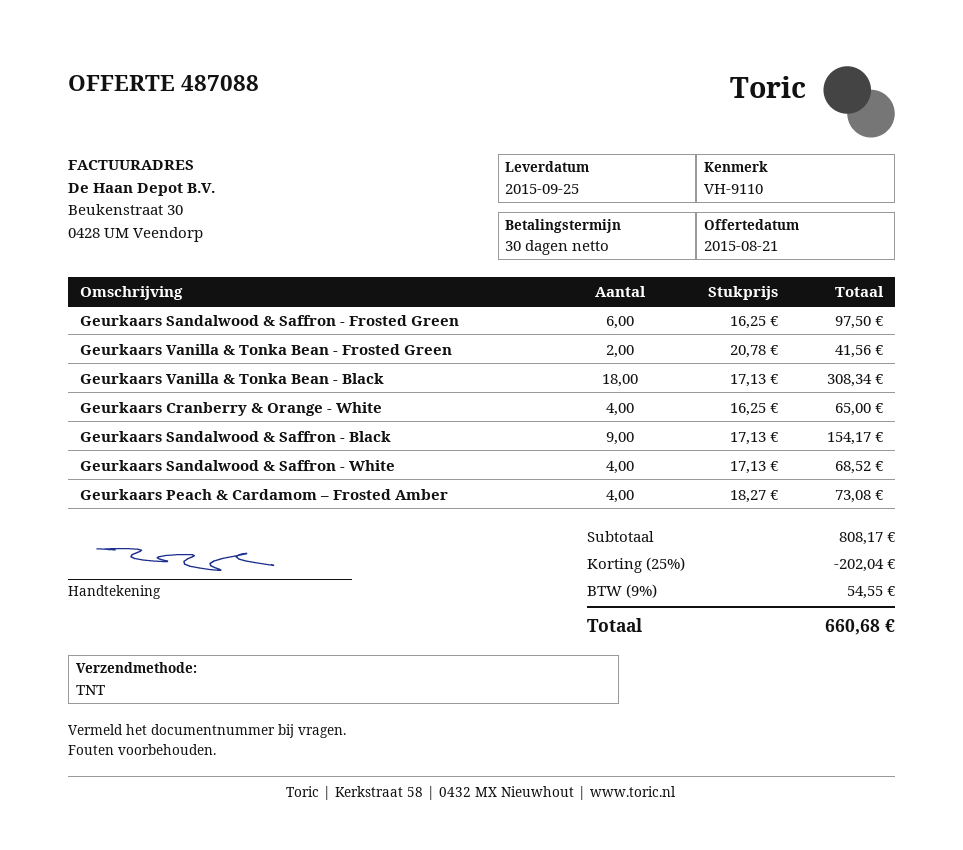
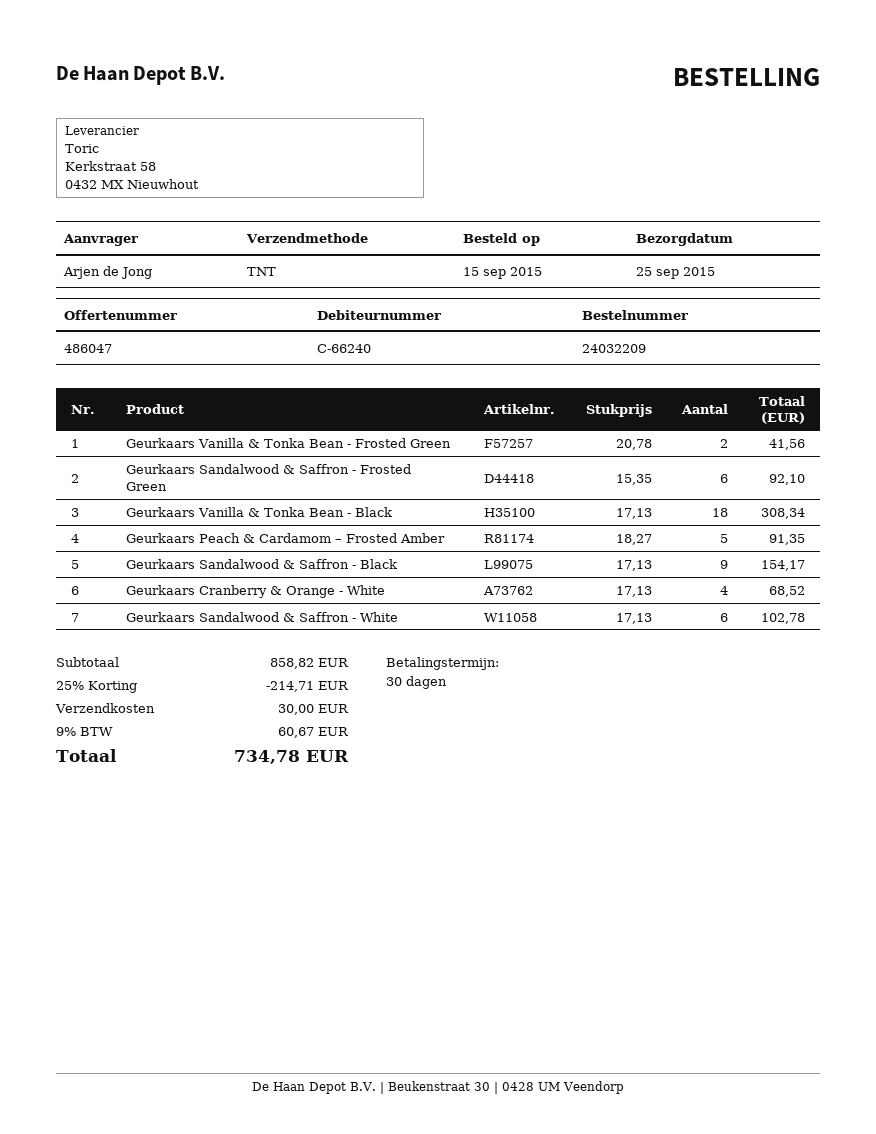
quote number: 487088 -> 486047
Geurkaars Sandalwood & Saffron - Frosted Green: 6 x 16.25 = 97.50 -> 6 x 15.35 = 92.10
Geurkaars Cranberry & Orange - White: 4 x 16.25 = 65.00 -> 4 x 17.13 = 68.52
Geurkaars Sandalwood & Saffron - White: 4 x 17.13 = 68.52 -> 6 x 17.13 = 102.78
Geurkaars Peach & Cardamom – Frosted Amber: 4 x 18.27 = 73.08 -> 5 x 18.27 = 91.35
subtotal: 808.17 -> 858.82
discount: 25% = 202.04 -> 25% = 214.71
shipping: none -> 30.00
tax: 9% = 54.55 -> 9% = 60.67
total: 660.68 -> 734.78

